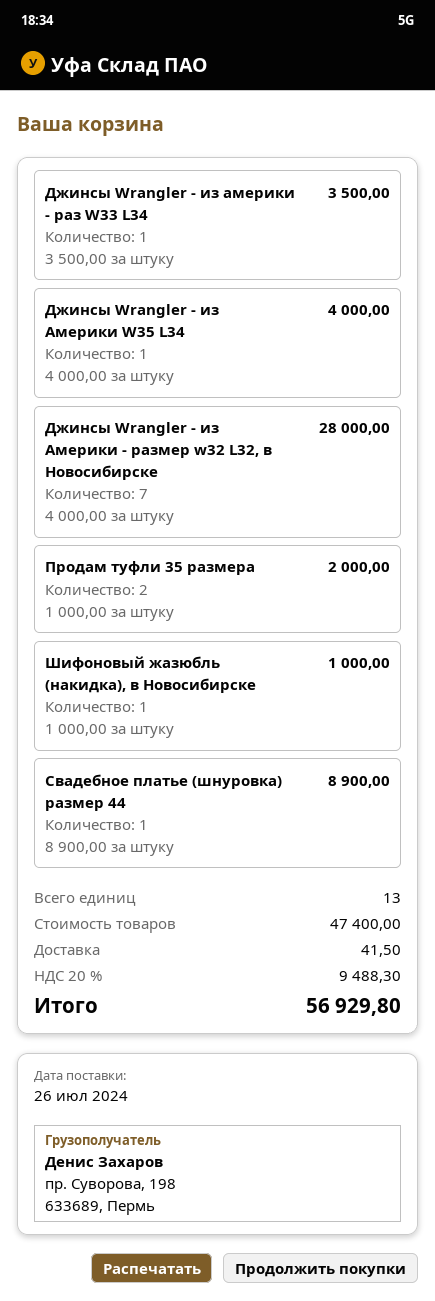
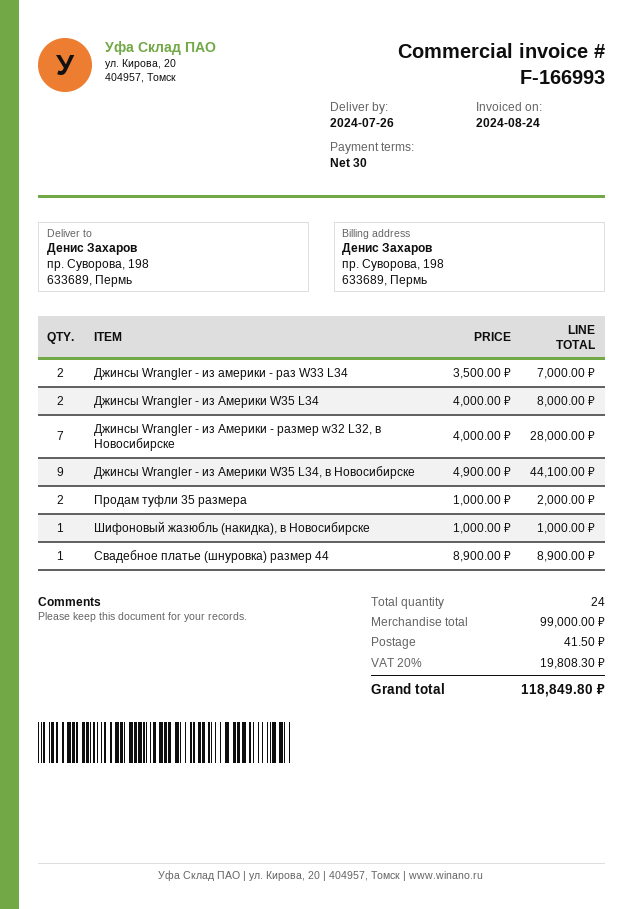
Джинсы Wrangler - из америки - раз W33 L34: 1 x 3500.00 = 3500.00 -> 2 x 3500.00 = 7000.00
Джинсы Wrangler - из Америки W35 L34: 1 x 4000.00 = 4000.00 -> 2 x 4000.00 = 8000.00
Джинсы Wrangler - из Америки W35 L34, в Новосибирске: none -> 9 x 4900.00 = 44100.00
total quantity: 13 -> 24
subtotal: 47400.00 -> 99000.00
tax: 20% = 9488.30 -> 20% = 19808.30
total: 56929.80 -> 118849.80

